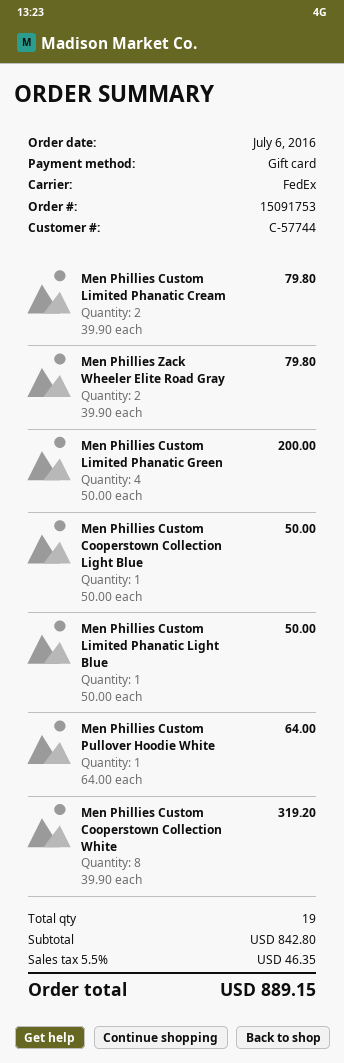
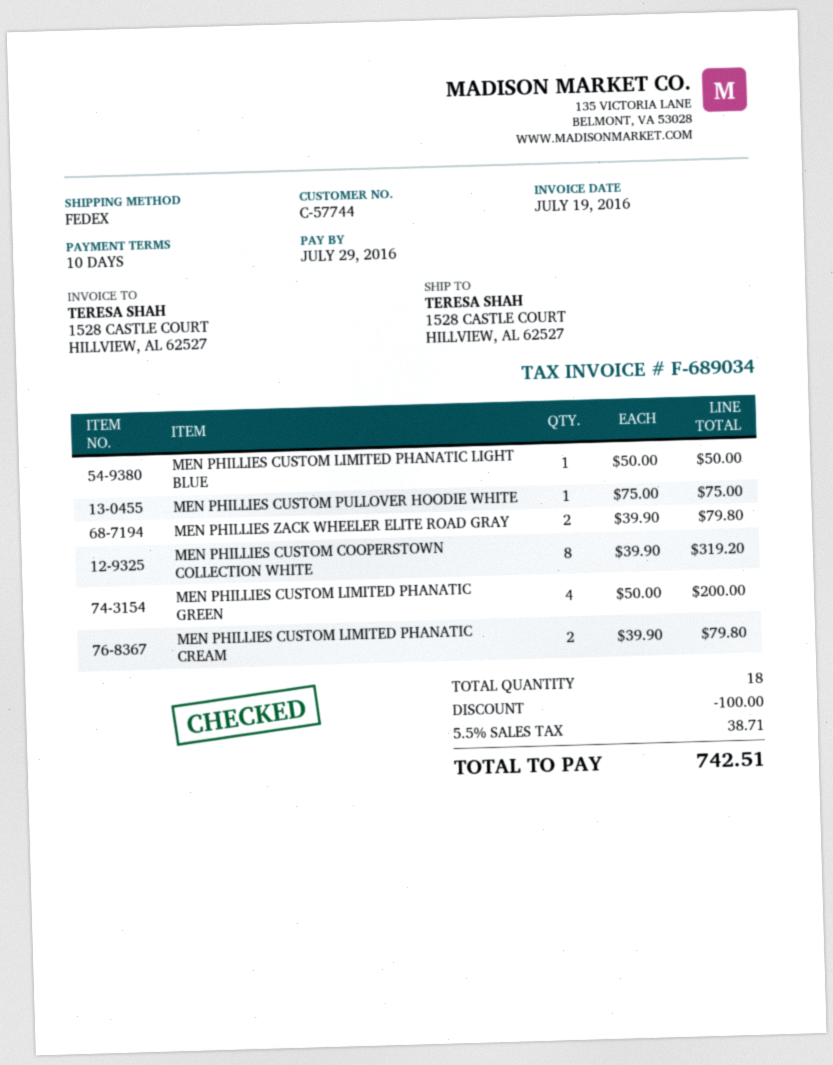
Men Phillies Custom Cooperstown Collection Light Blue: 1 x 50.00 = 50.00 -> none
Men Phillies Custom Pullover Hoodie White: 1 x 64.00 = 64.00 -> 1 x 75.00 = 75.00
total quantity: 19 -> 18
discount: none -> 100.00
tax: 5.5% = 46.35 -> 5.5% = 38.71
total: 889.15 -> 742.51

